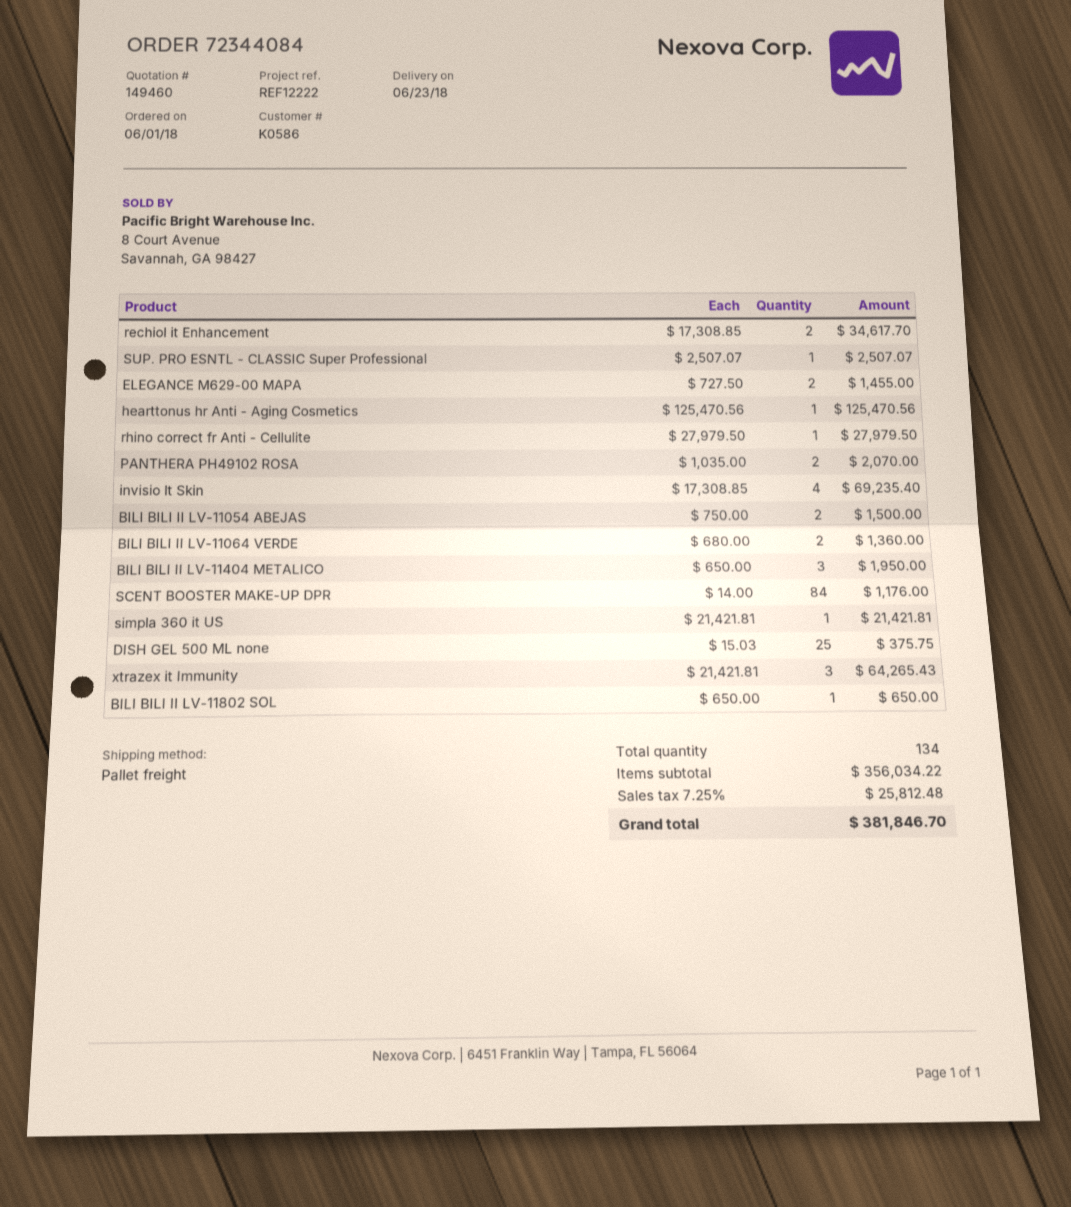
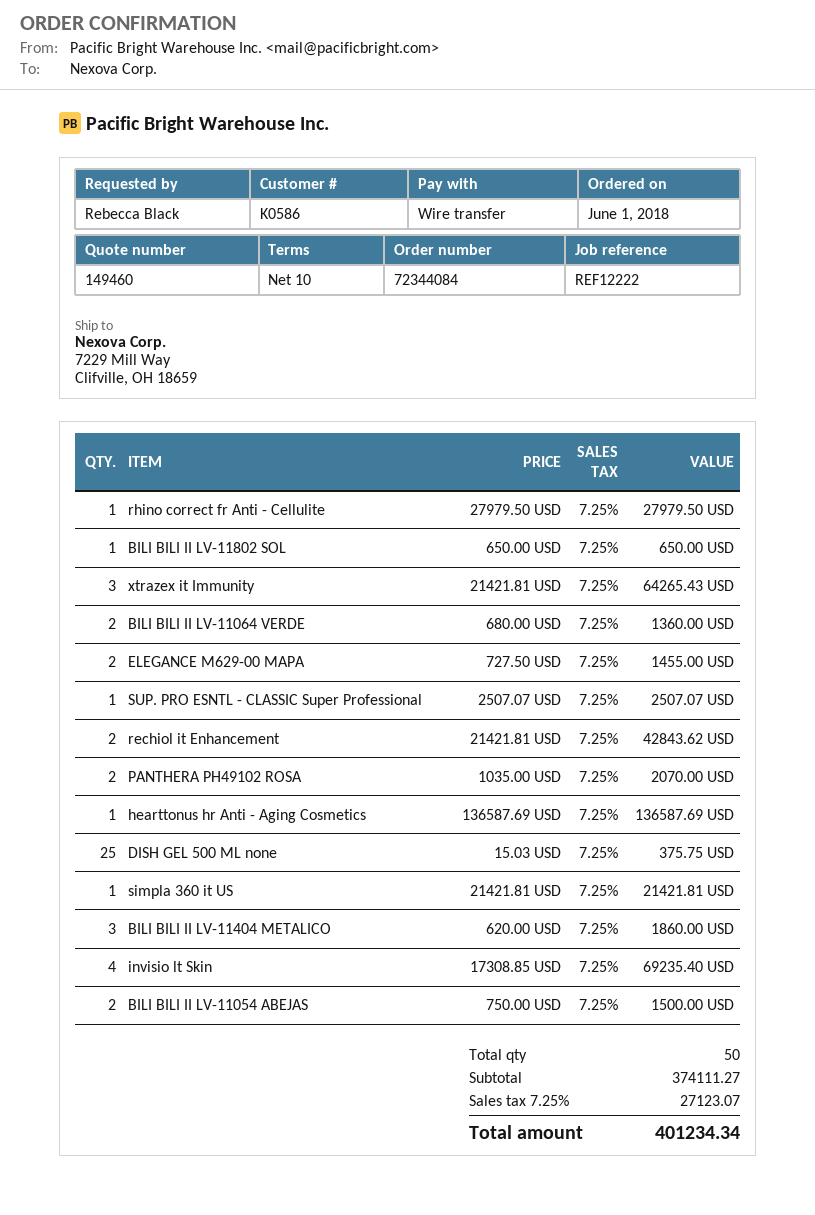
rechiol it Enhancement: 2 x 17308.85 = 34617.70 -> 2 x 21421.81 = 42843.62
hearttonus hr Anti - Aging Cosmetics: 1 x 125470.56 = 125470.56 -> 1 x 136587.69 = 136587.69
BILI BILI II LV-11404 METALICO: 3 x 650.00 = 1950.00 -> 3 x 620.00 = 1860.00
SCENT BOOSTER MAKE-UP DPR: 84 x 14.00 = 1176.00 -> none
total quantity: 134 -> 50
subtotal: 356034.22 -> 374111.27
tax: 7.25% = 25812.48 -> 7.25% = 27123.07
total: 381846.70 -> 401234.34

